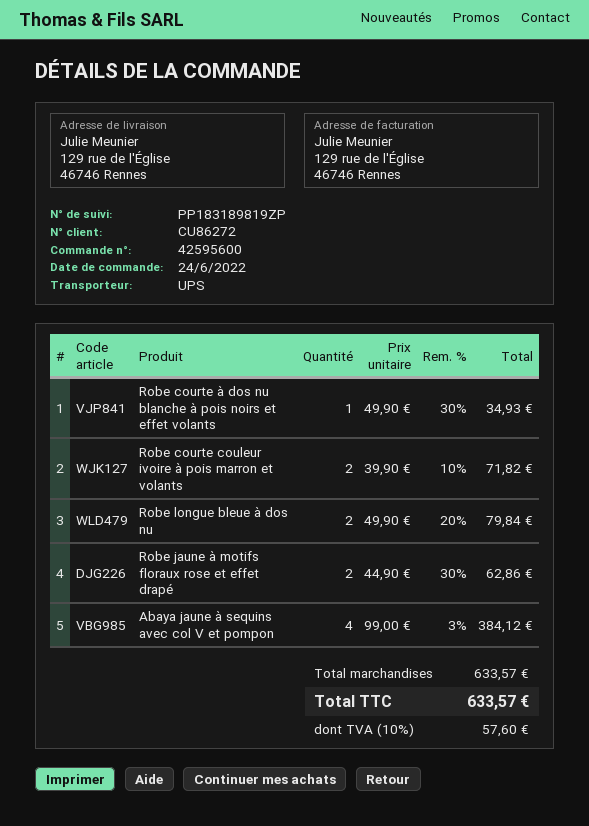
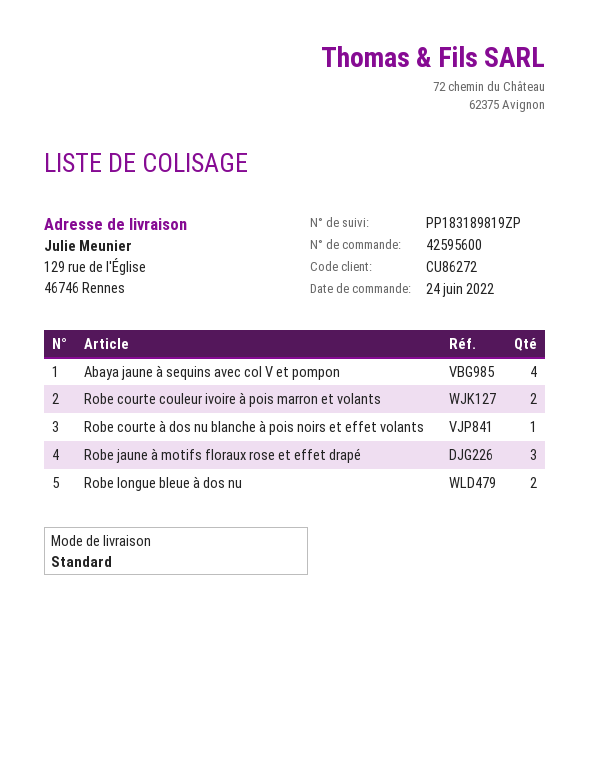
shipping method: UPS -> standard
Robe jaune à motifs floraux rose et effet drapé: 2 -> 3

